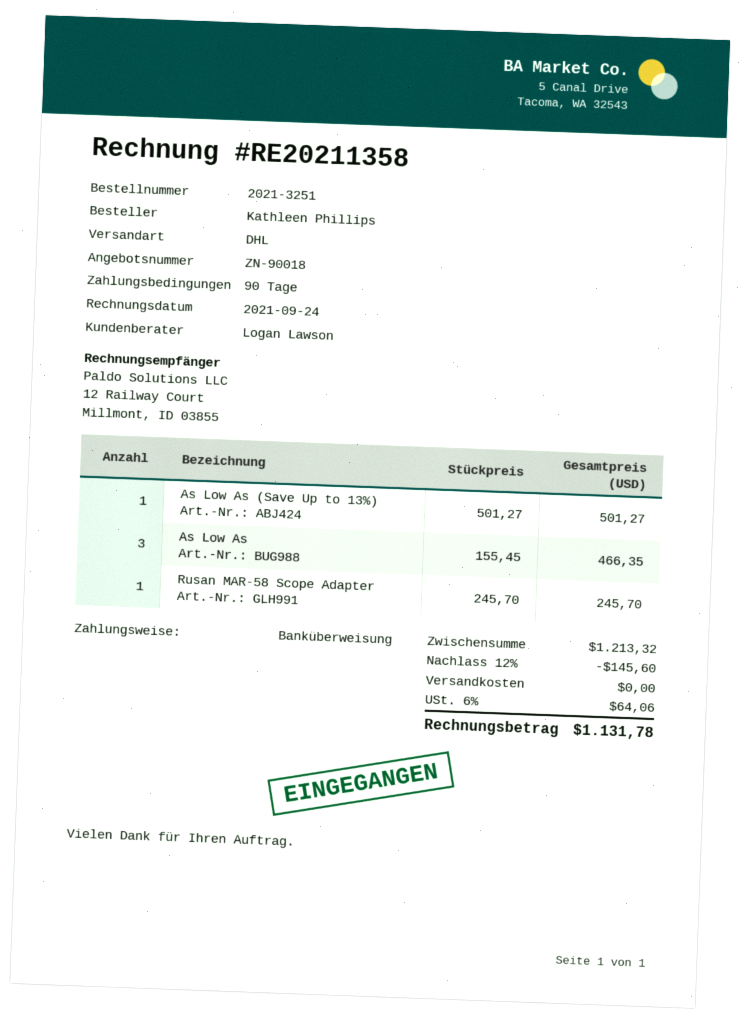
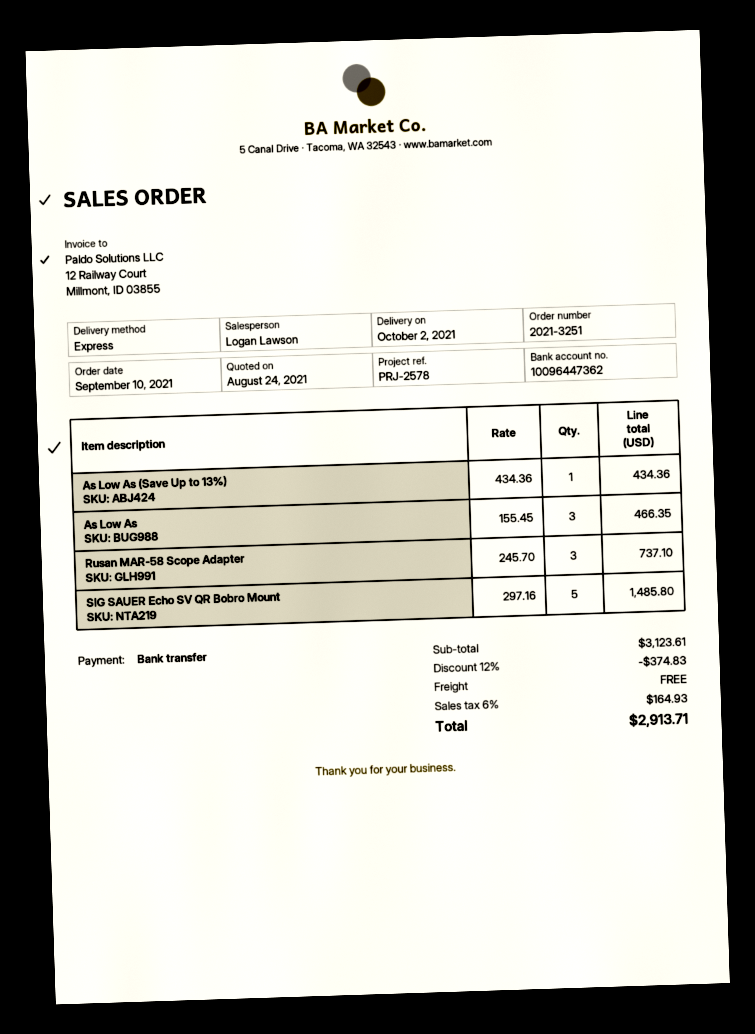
shipping method: DHL -> express
As Low As (Save Up to 13%): 1 x 501.27 = 501.27 -> 1 x 434.36 = 434.36
Rusan MAR-58 Scope Adapter: 1 x 245.70 = 245.70 -> 3 x 245.70 = 737.10
SIG SAUER Echo SV QR Bobro Mount: none -> 5 x 297.16 = 1485.80
subtotal: 1213.32 -> 3123.61
discount: 12% = 145.60 -> 12% = 374.83
tax: 6% = 64.06 -> 6% = 164.93
total: 1131.78 -> 2913.71

